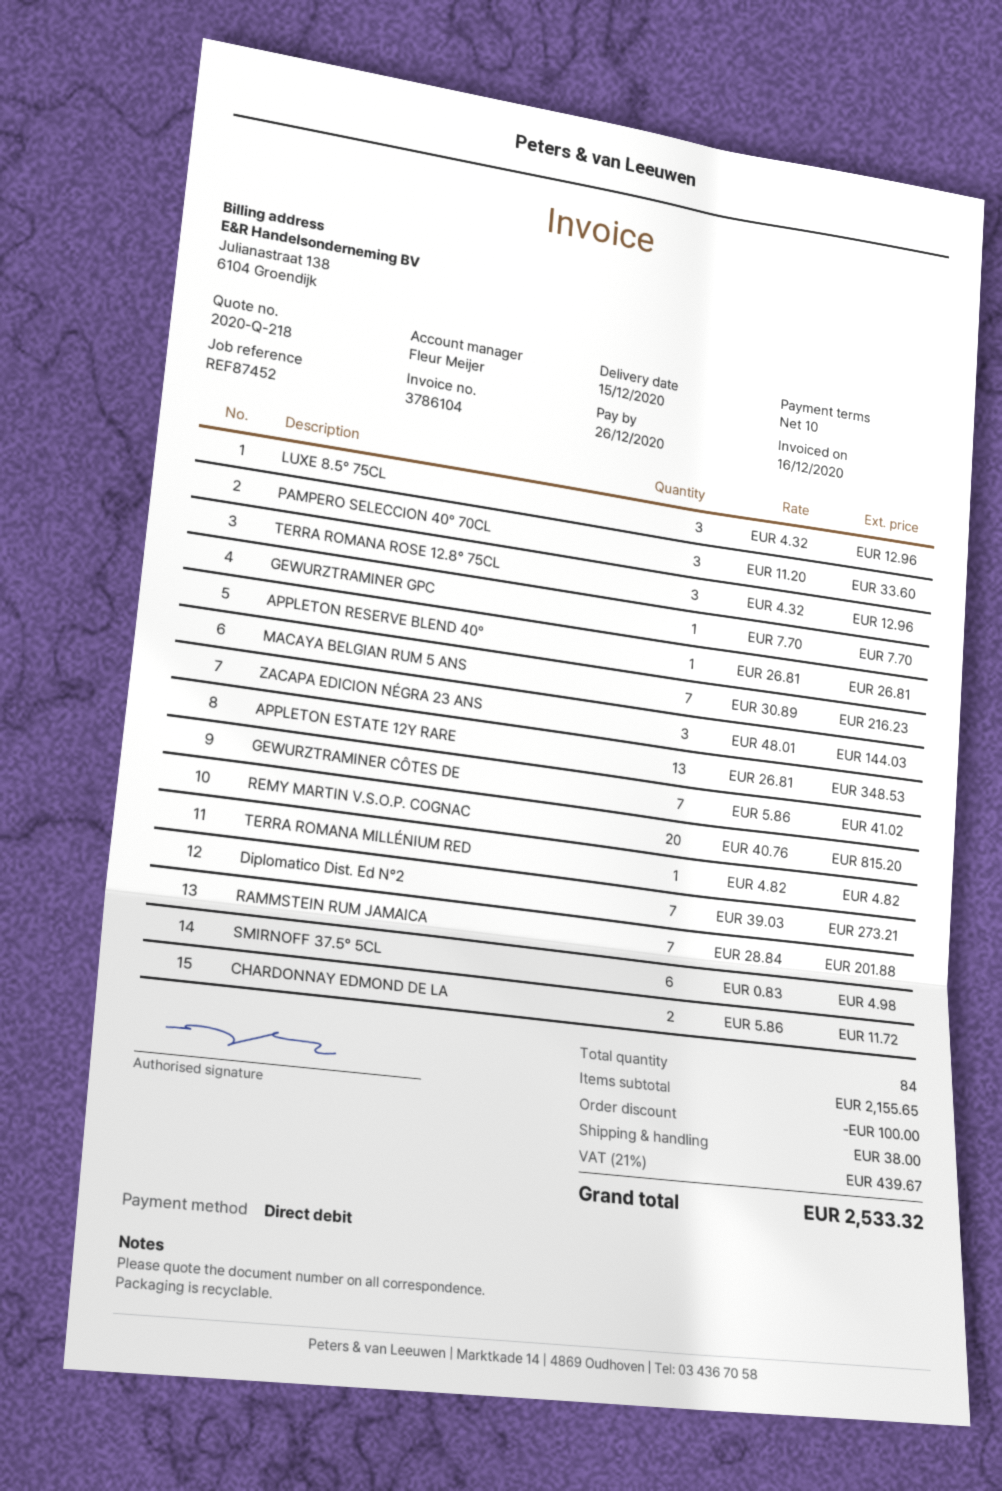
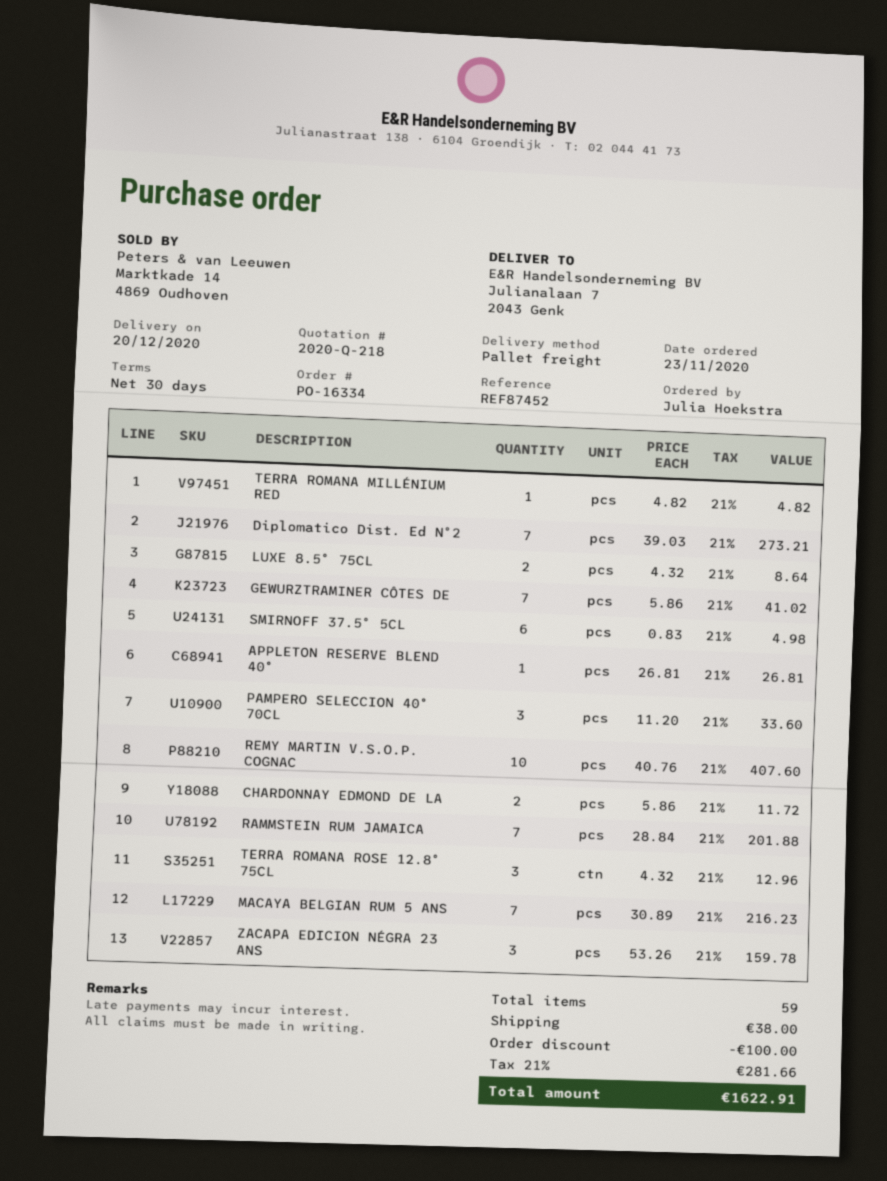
delivery date: 2020-12-15 -> 2020-12-20
payment terms: 10 days -> 30 days
LUXE 8.5° 75CL: 3 x 4.32 = 12.96 -> 2 x 4.32 = 8.64
GEWURZTRAMINER GPC: 1 x 7.70 = 7.70 -> none
ZACAPA EDICION NÉGRA 23 ANS: 3 x 48.01 = 144.03 -> 3 x 53.26 = 159.78
APPLETON ESTATE 12Y RARE: 13 x 26.81 = 348.53 -> none
REMY MARTIN V.S.O.P. COGNAC: 20 x 40.76 = 815.20 -> 10 x 40.76 = 407.60
total quantity: 84 -> 59
tax: 21% = 439.67 -> 21% = 281.66
total: 2533.32 -> 1622.91

